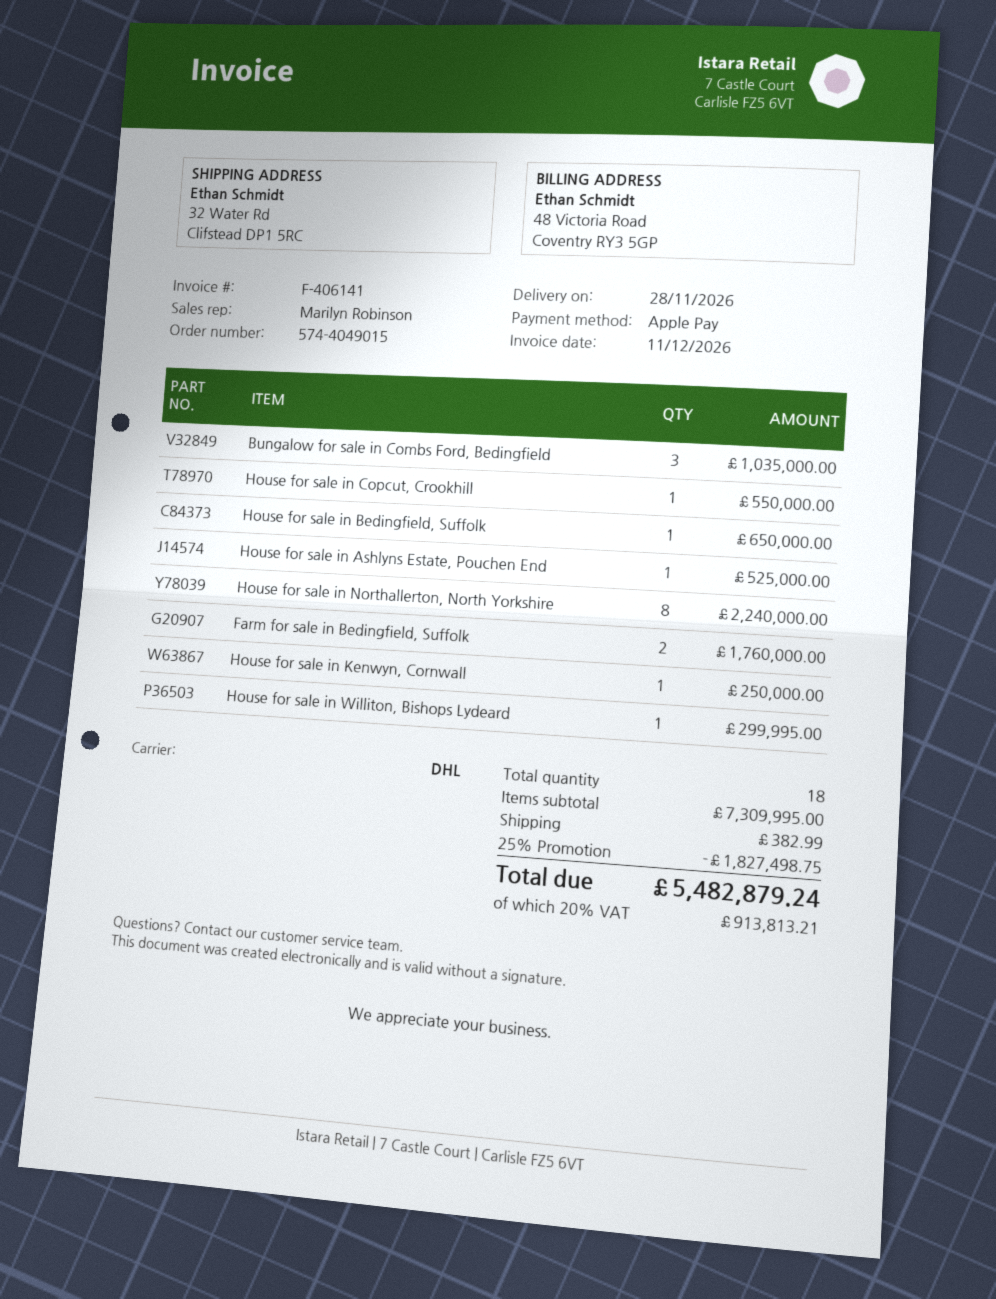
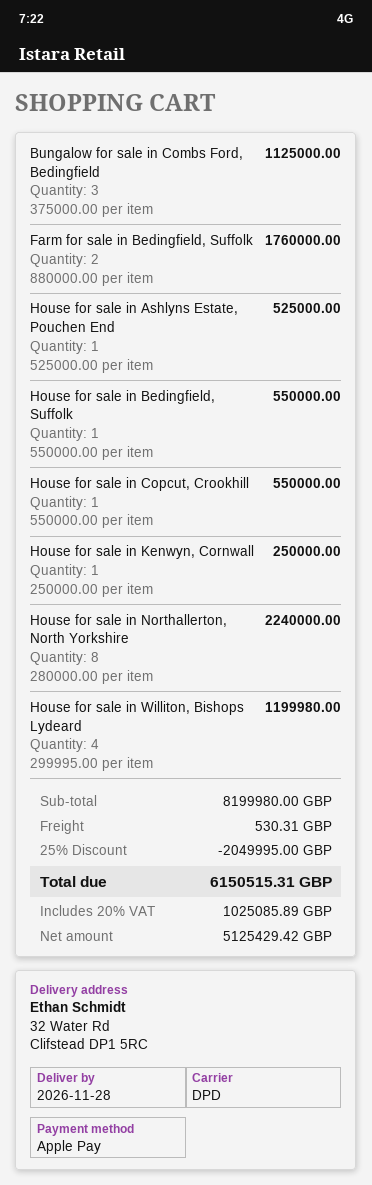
shipping method: DHL -> DPD
Bungalow for sale in Combs Ford, Bedingfield: 3 for 1035000.00 -> 3 for 1125000.00
House for sale in Bedingfield, Suffolk: 1 for 650000.00 -> 1 for 550000.00
House for sale in Williton, Bishops Lydeard: 1 for 299995.00 -> 4 for 1199980.00
subtotal: 7309995.00 -> 8199980.00
discount: 25% = 1827498.75 -> 25% = 2049995.00
shipping: 382.99 -> 530.31
tax: 20% = 913813.21 -> 20% = 1025085.89
total: 5482879.24 -> 6150515.31

